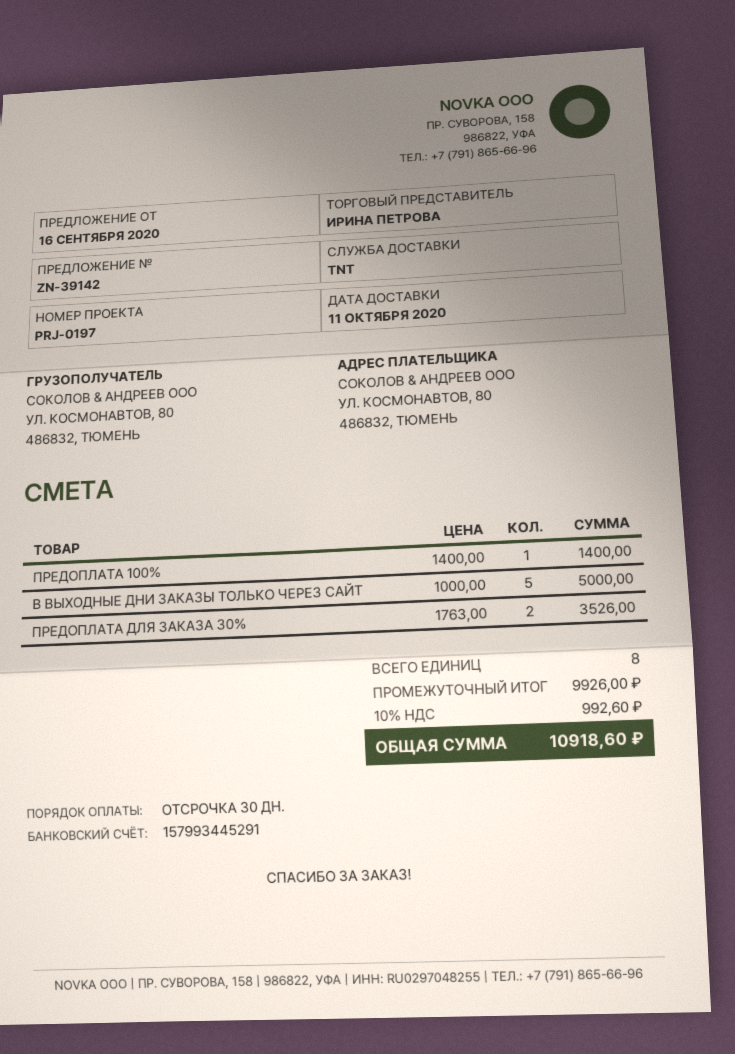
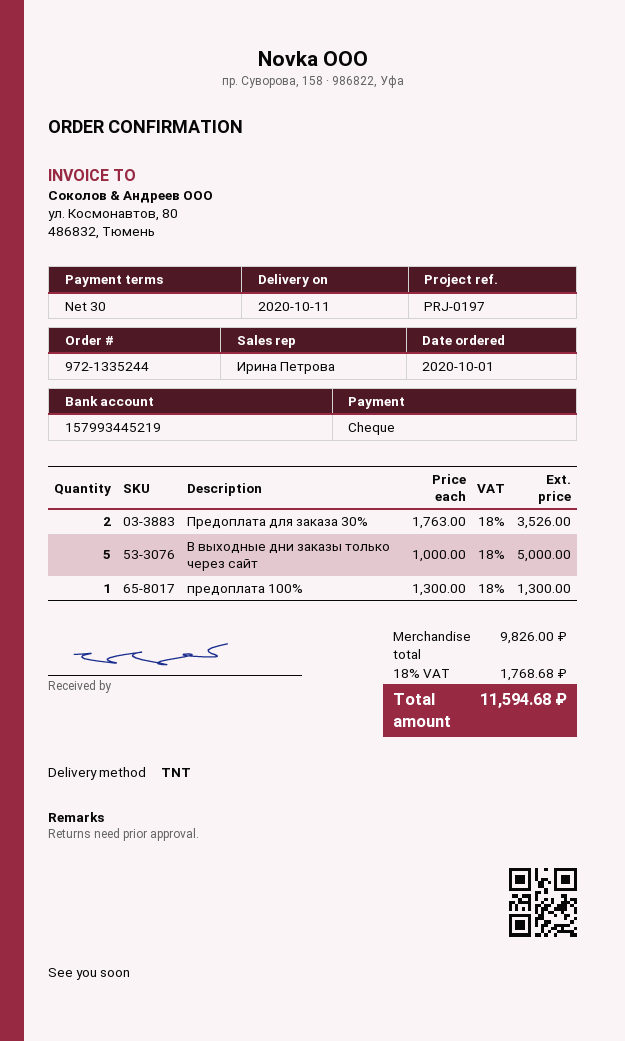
bank account: 157993445291 -> 157993445219
ПРЕДОПЛАТА 100%: 1 x 1400.00 = 1400.00 -> 1 x 1300.00 = 1300.00
subtotal: 9926.00 -> 9826.00
tax: 10% = 992.60 -> 18% = 1768.68
total: 10918.60 -> 11594.68

